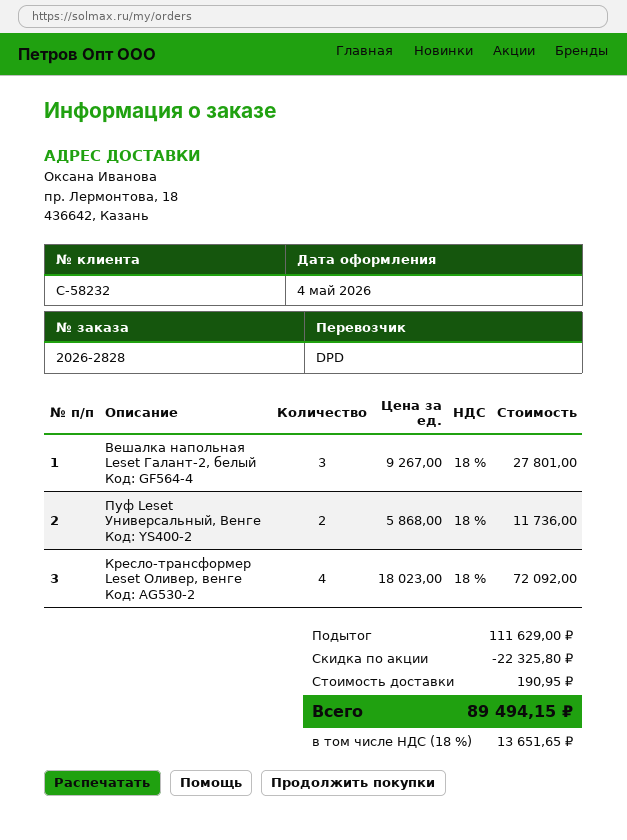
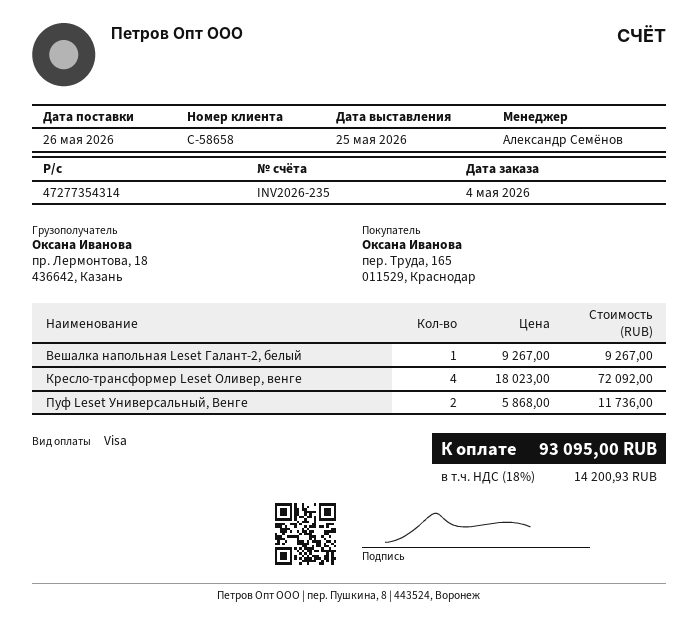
customer number: C-58232 -> C-58658
Вешалка напольная Leset Галант-2, белый: 3 x 9267.00 = 27801.00 -> 1 x 9267.00 = 9267.00
discount: 22325.80 -> none
shipping: 190.95 -> none
tax: 18% = 13651.65 -> 18% = 14200.93
total: 89494.15 -> 93095.00

